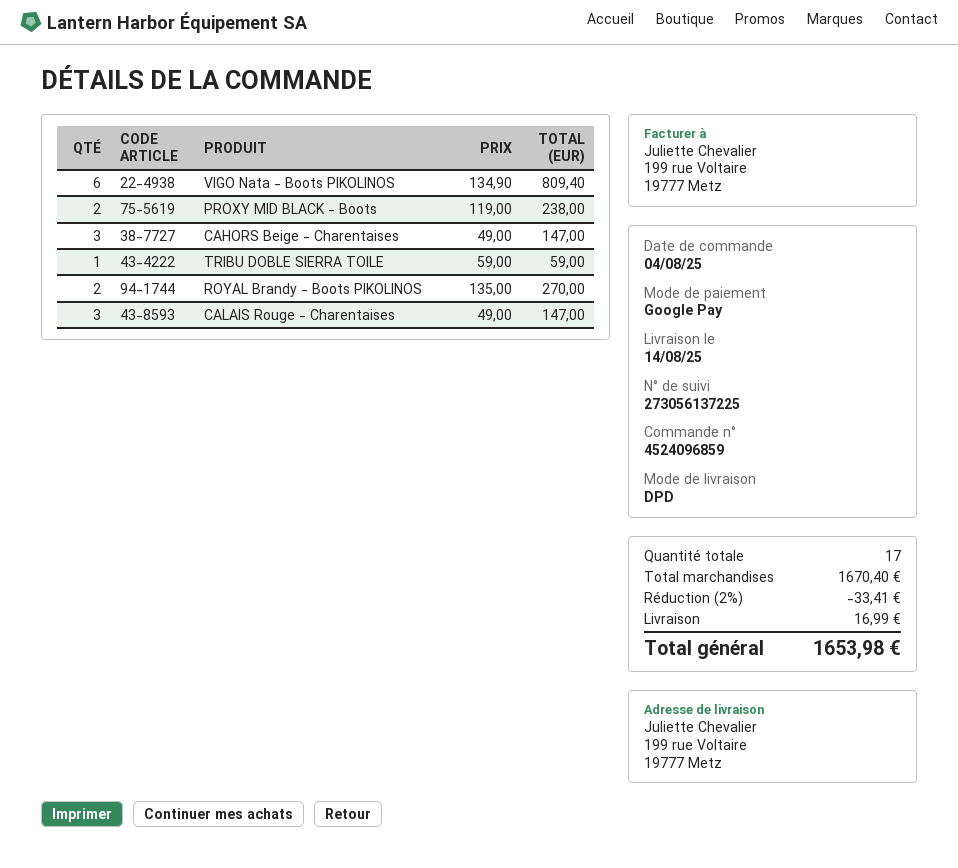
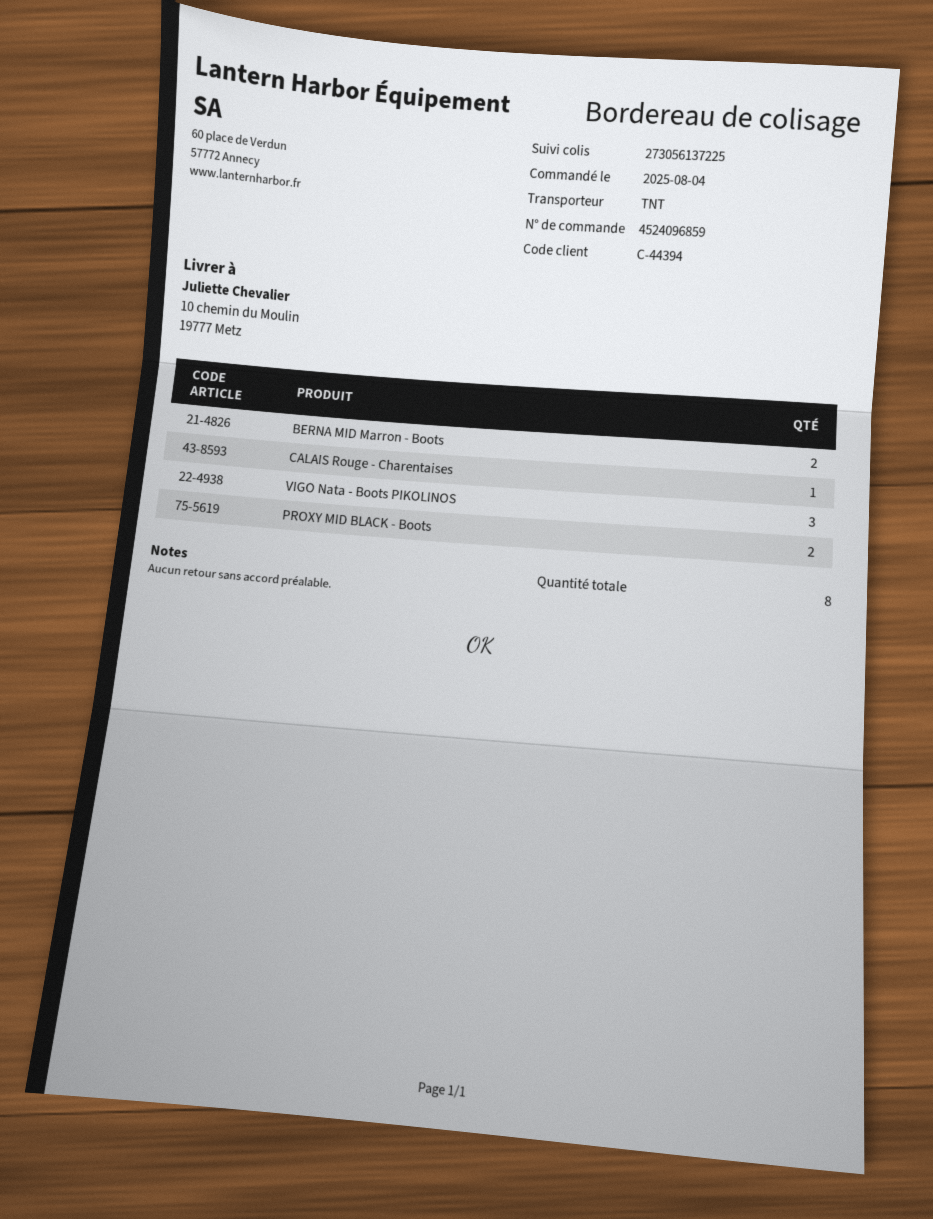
shipping method: DPD -> TNT
ship to: 199 rue Voltaire, 19777 Metz -> 10 chemin du Moulin, 19777 Metz
VIGO Nata - Boots PIKOLINOS: 6 -> 3
CAHORS Beige - Charentaises: 3 -> none
TRIBU DOBLE SIERRA TOILE: 1 -> none
ROYAL Brandy - Boots PIKOLINOS: 2 -> none
CALAIS Rouge - Charentaises: 3 -> 1
BERNA MID Marron - Boots: none -> 2
total quantity: 17 -> 8

